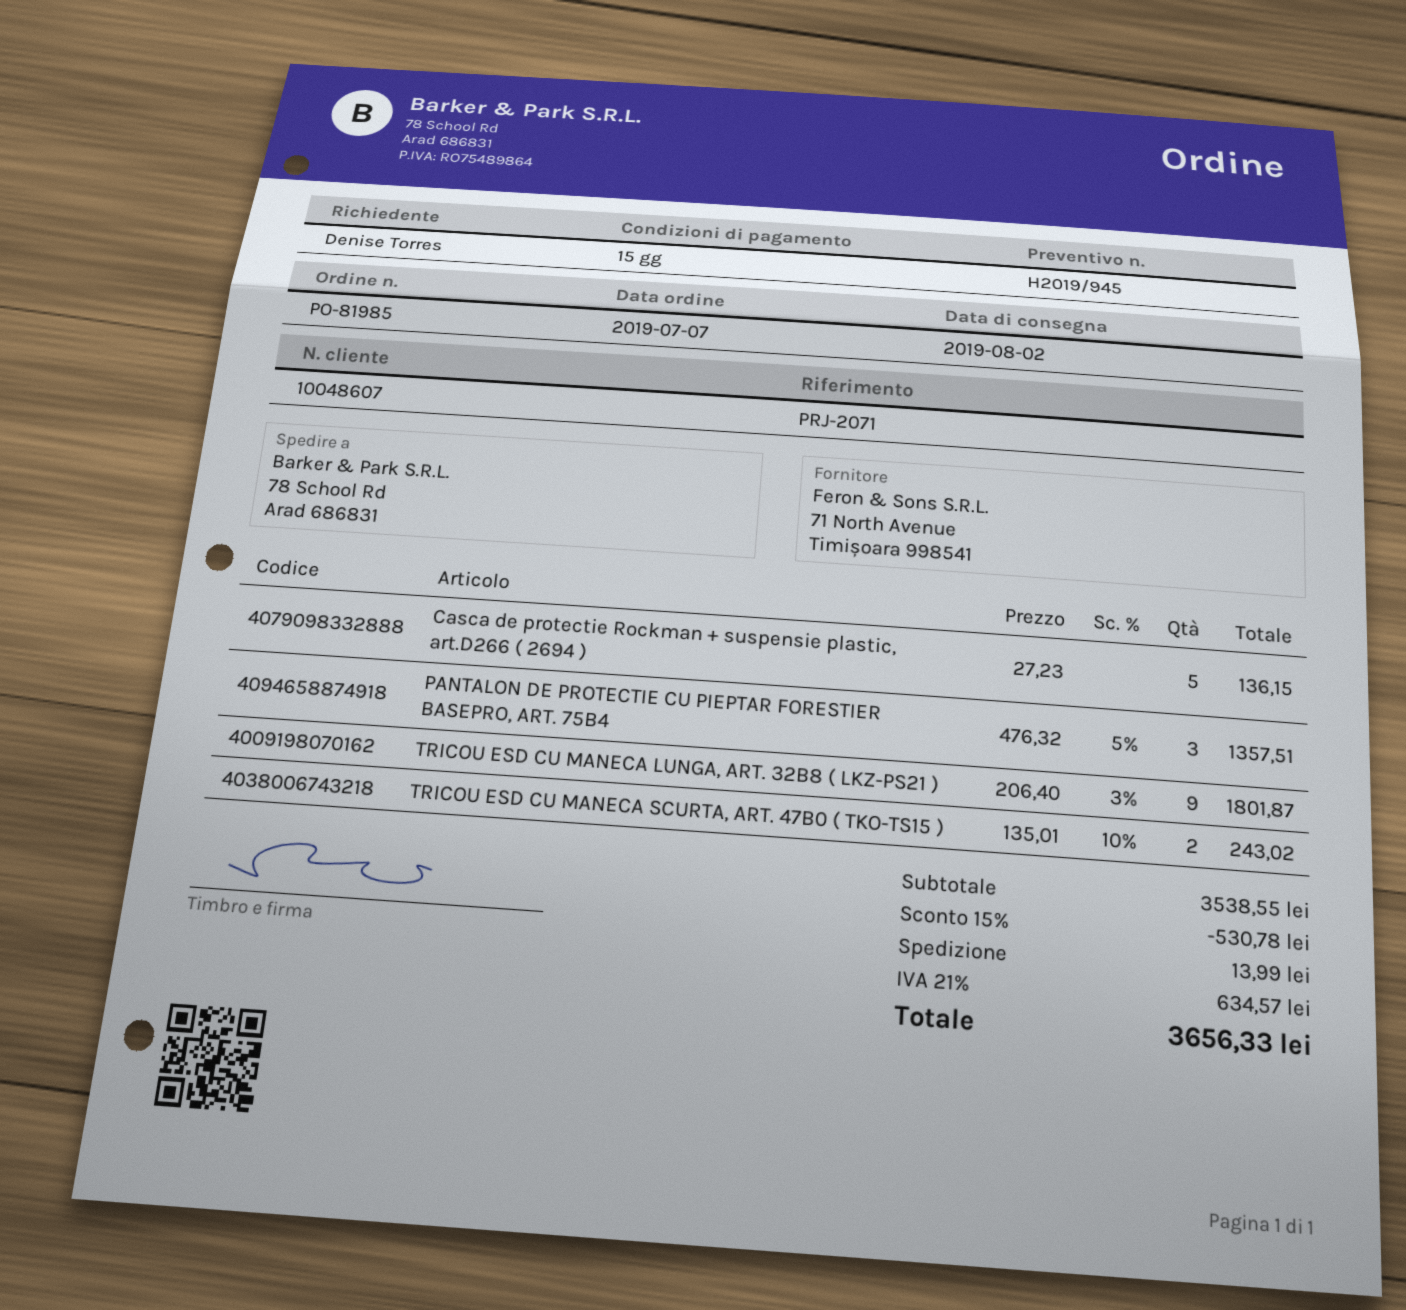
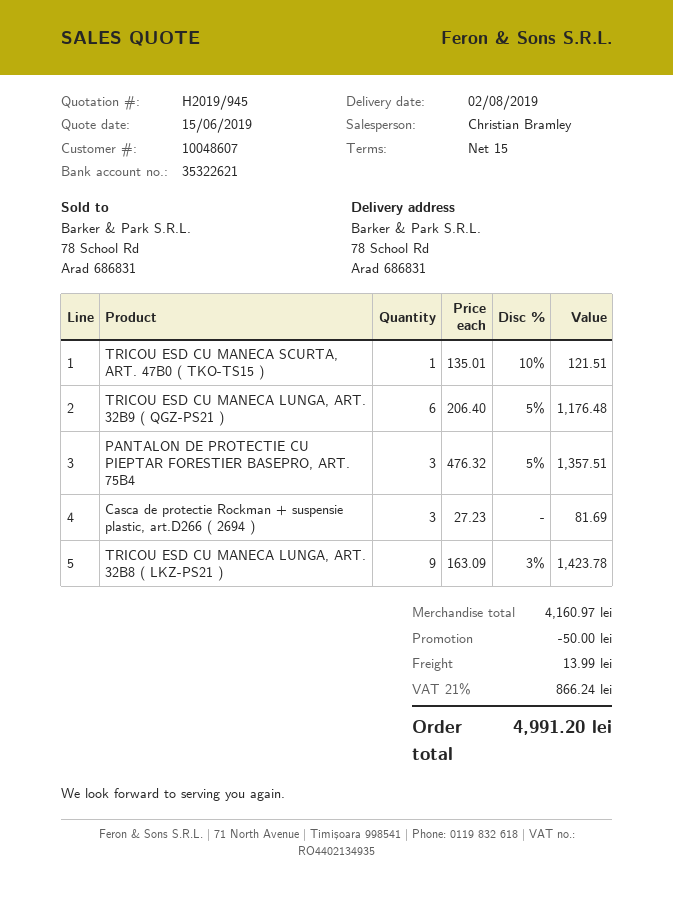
Casca de protectie Rockman + suspensie plastic, art.D266 ( 2694 ): 5 x 27.23 = 136.15 -> 3 x 27.23 = 81.69
TRICOU ESD CU MANECA LUNGA, ART. 32B8 ( LKZ-PS21 ): 9 x 206.40 - 3% = 1801.87 -> 9 x 163.09 - 3% = 1423.78
TRICOU ESD CU MANECA SCURTA, ART. 47B0 ( TKO-TS15 ): 2 x 135.01 - 10% = 243.02 -> 1 x 135.01 - 10% = 121.51
TRICOU ESD CU MANECA LUNGA, ART. 32B9 ( QGZ-PS21 ): none -> 6 x 206.40 - 5% = 1176.48
subtotal: 3538.55 -> 4160.97
discount: 530.78 -> 50.00
tax: 21% = 634.57 -> 21% = 866.24
total: 3656.33 -> 4991.20

